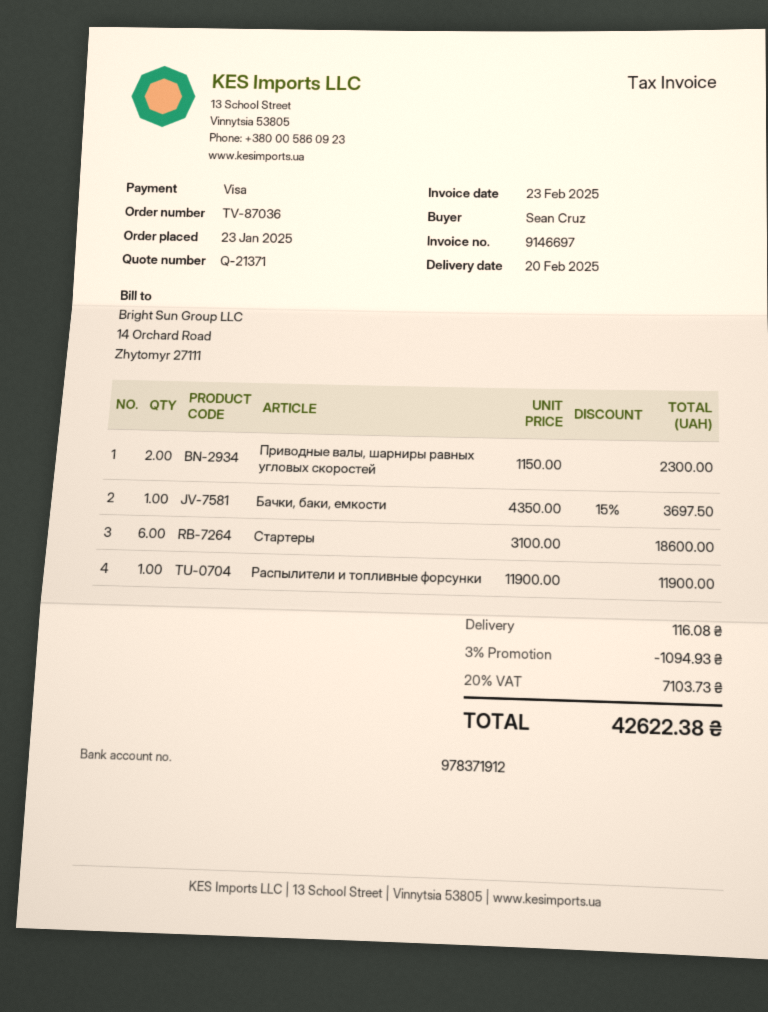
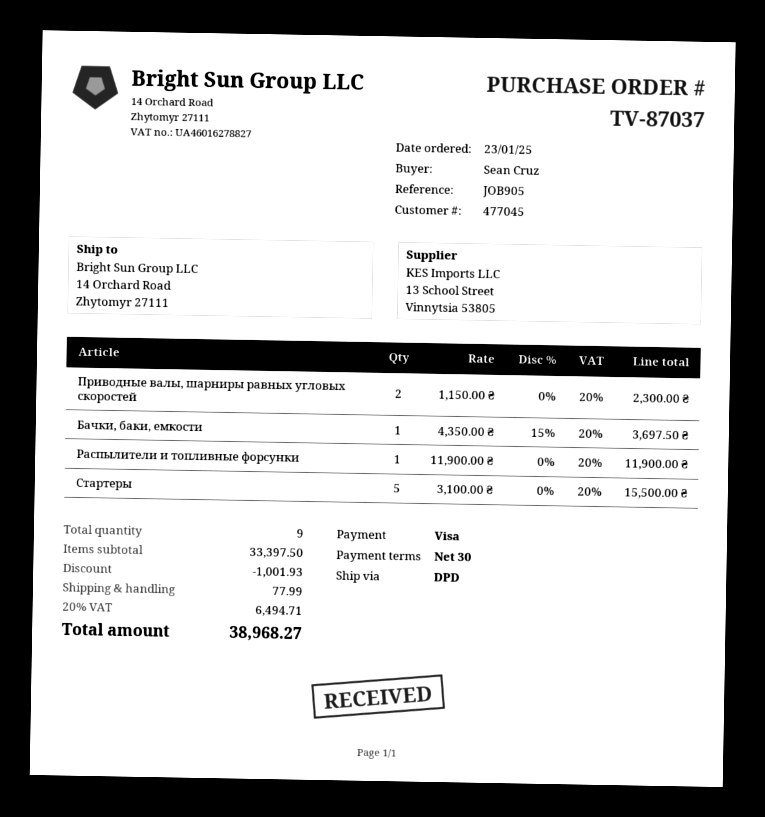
order number: TV-87036 -> TV-87037
Стартеры: 6 x 3100.00 = 18600.00 -> 5 x 3100.00 = 15500.00
discount: 1094.93 -> 1001.93
shipping: 116.08 -> 77.99
tax: 20% = 7103.73 -> 20% = 6494.71
total: 42622.38 -> 38968.27

